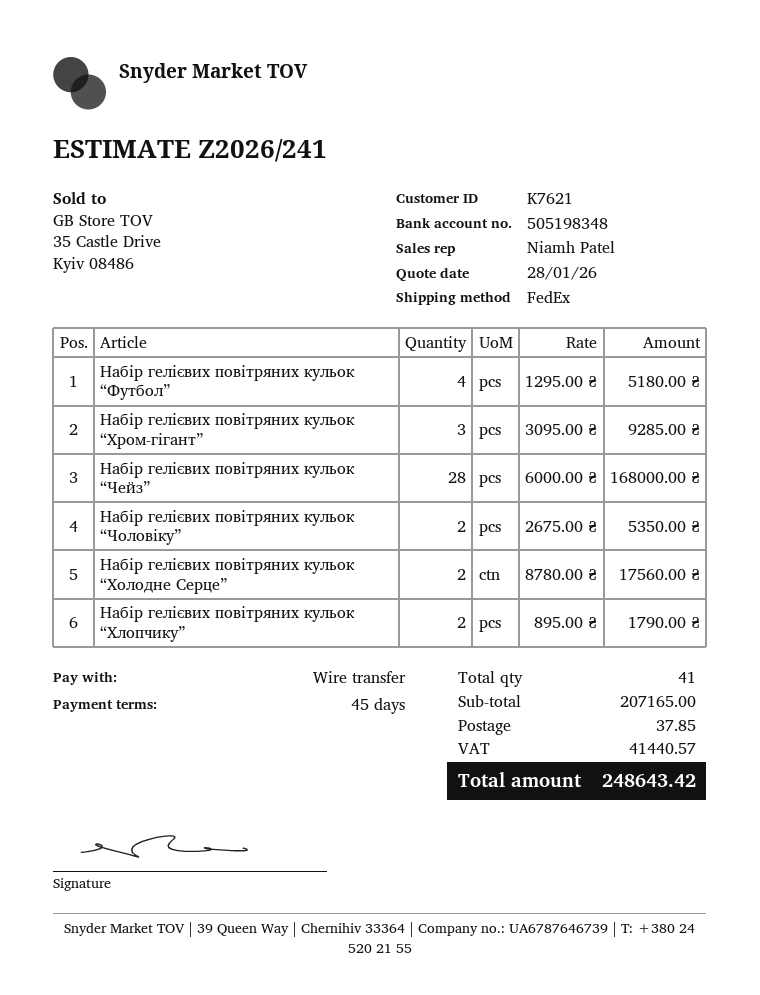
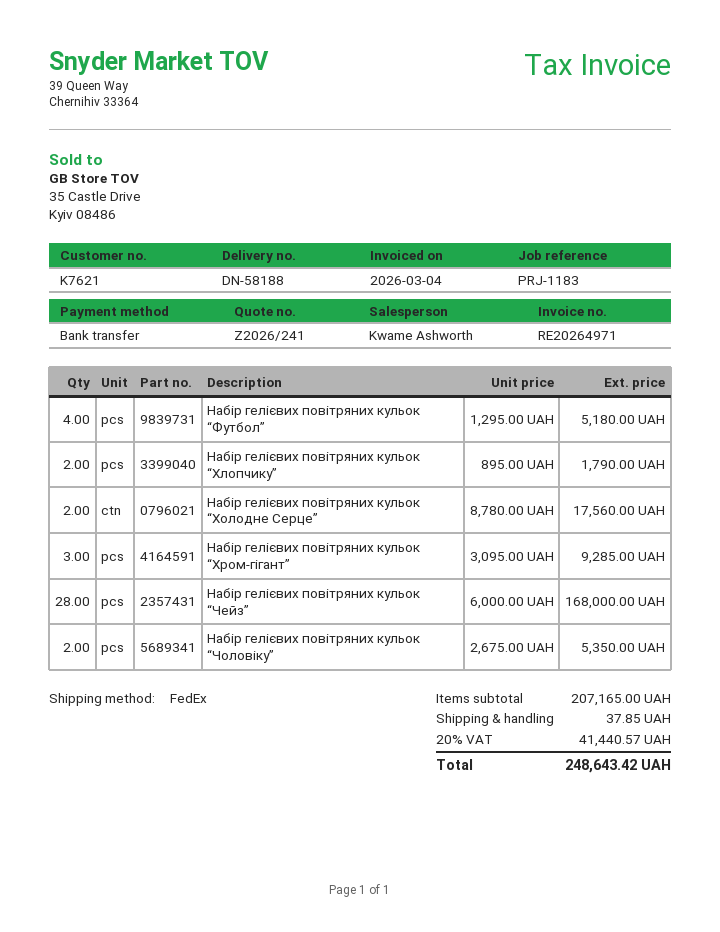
sales rep: Niamh Patel -> Kwame Ashworth

